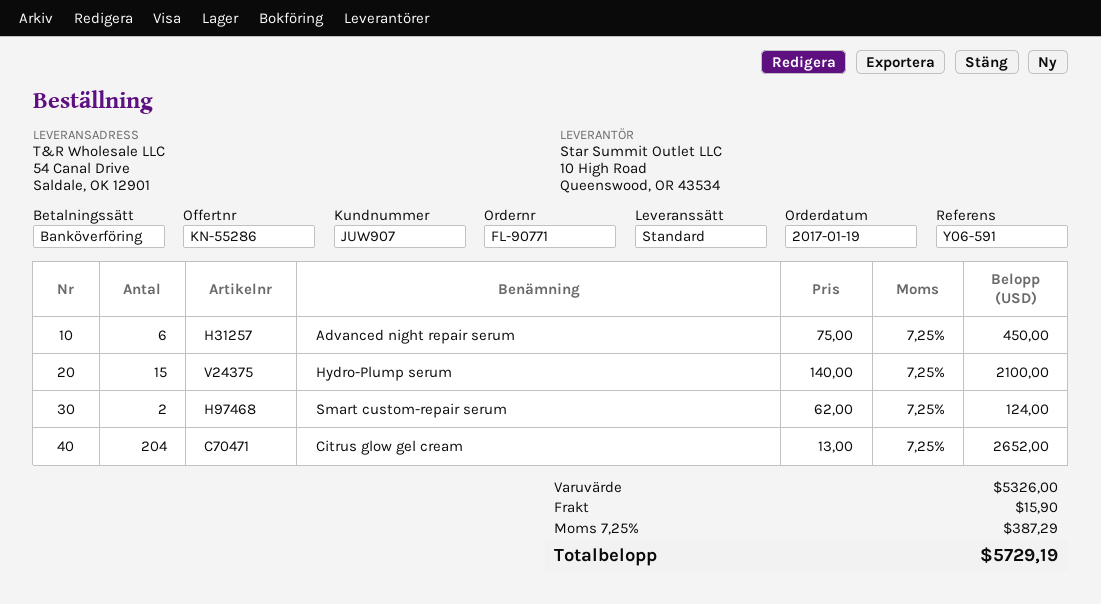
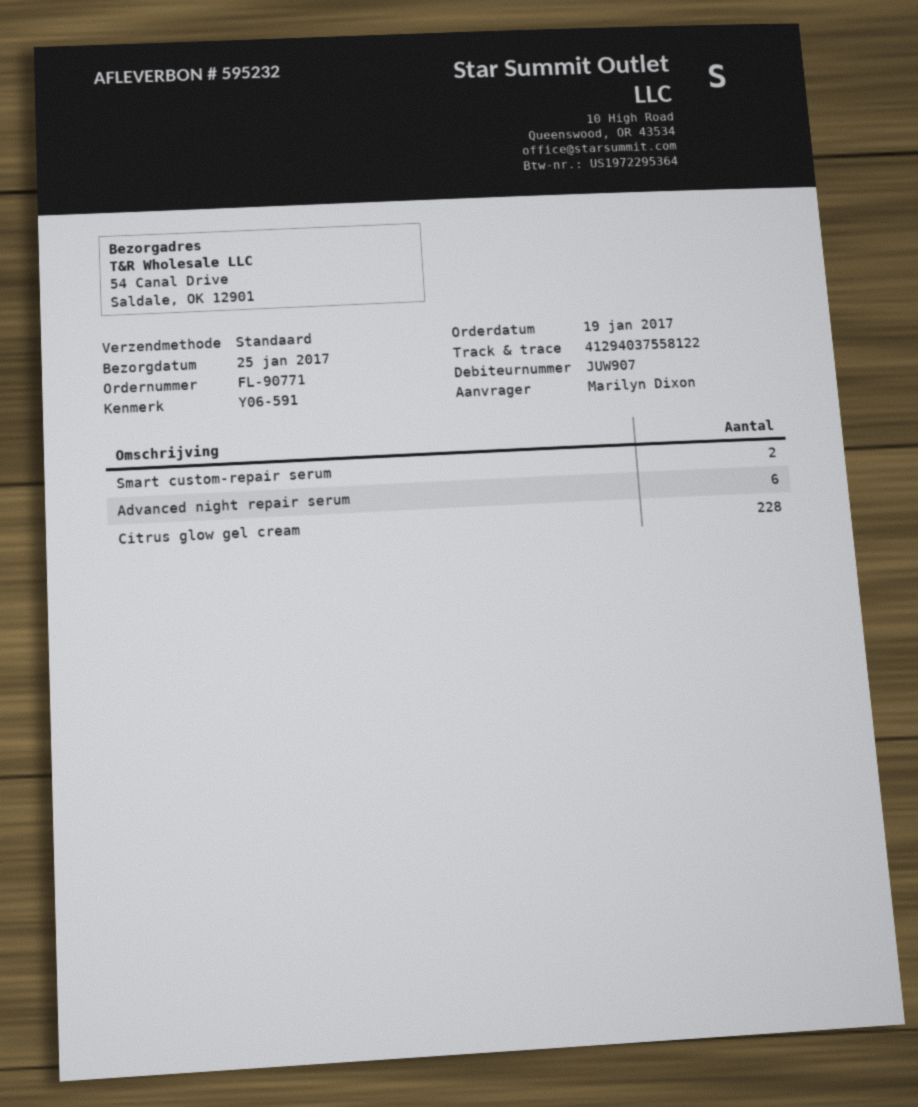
Hydro-Plump serum: 15 -> none
Citrus glow gel cream: 204 -> 228

